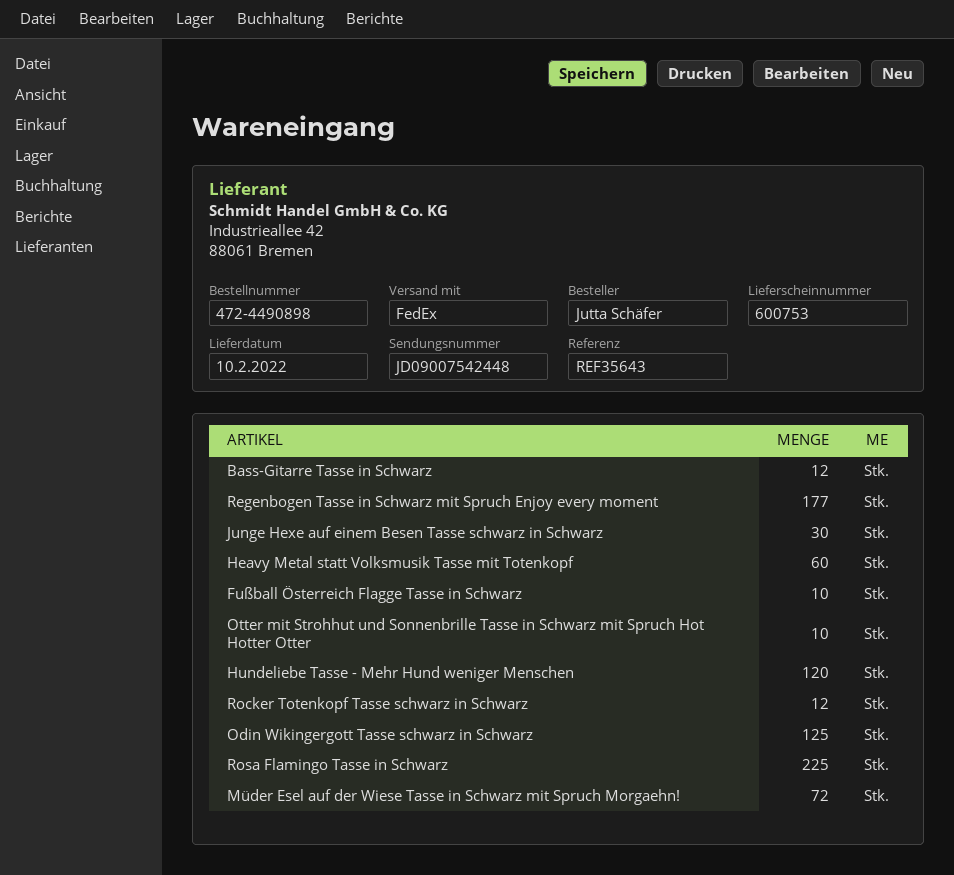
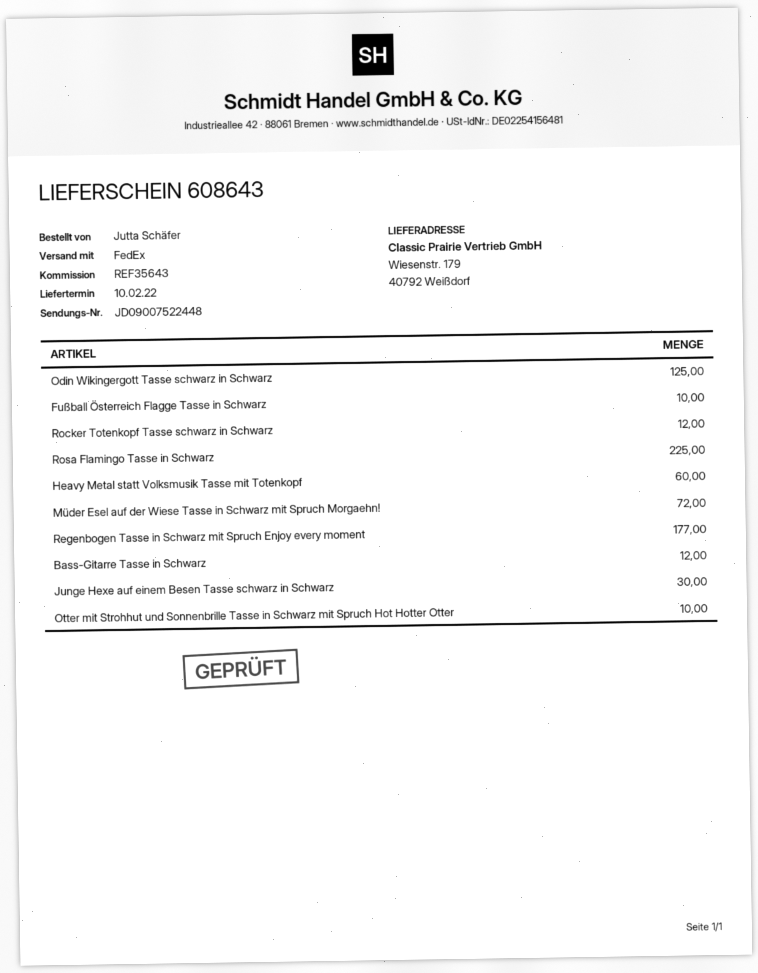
delivery note number: 600753 -> 608643
tracking number: JD09007542448 -> JD09007522448
Hundeliebe Tasse - Mehr Hund weniger Menschen: 120 -> none

